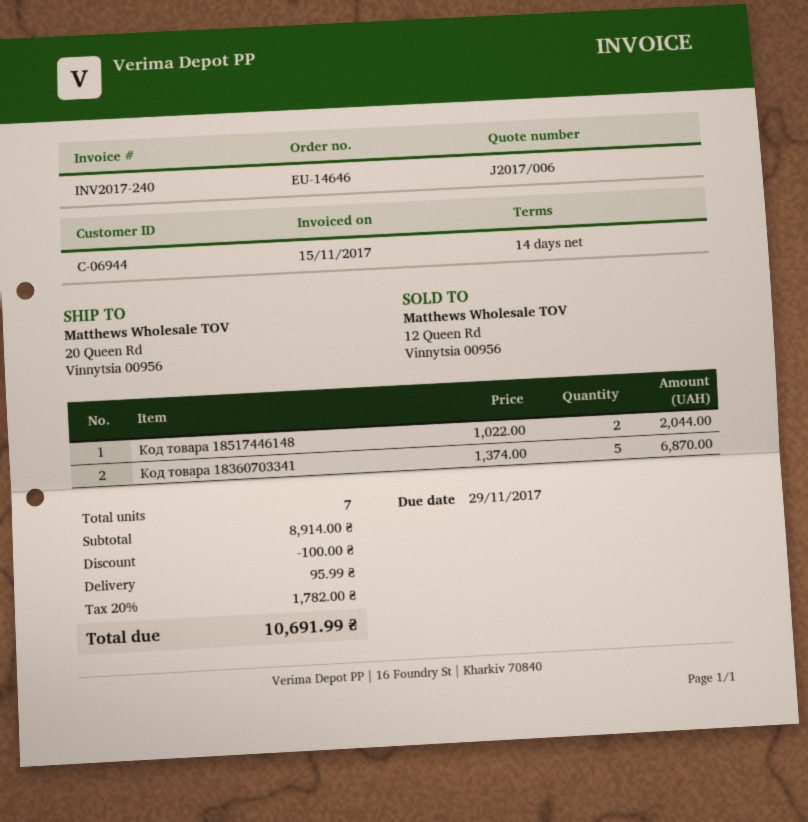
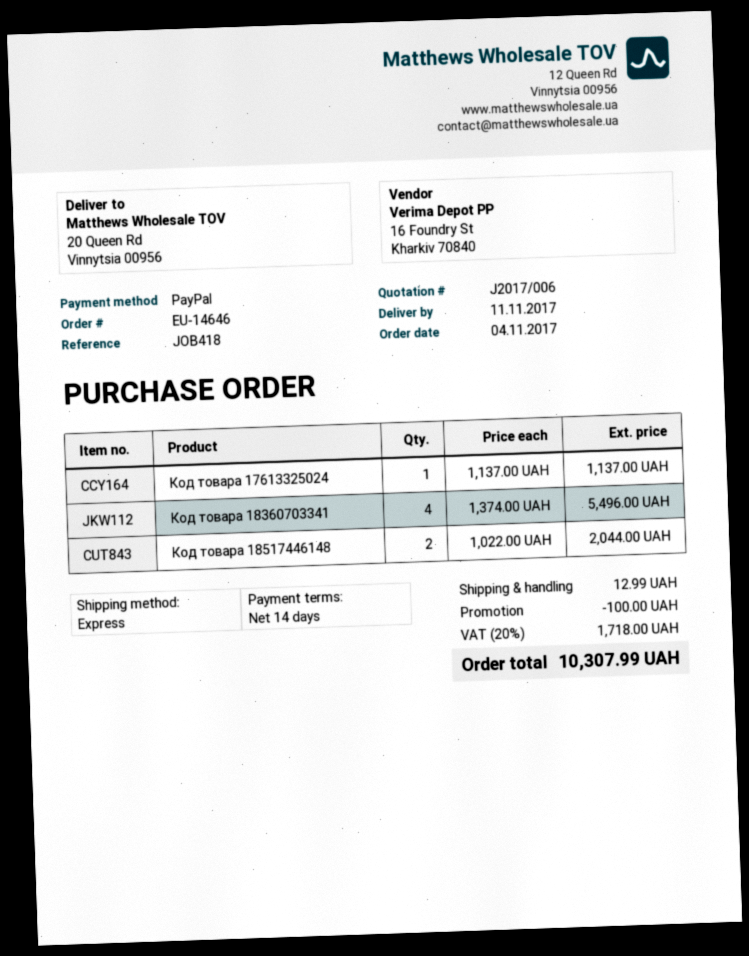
Код товара 18360703341: 5 x 1374.00 = 6870.00 -> 4 x 1374.00 = 5496.00
Код товара 17613325024: none -> 1 x 1137.00 = 1137.00
shipping: 95.99 -> 12.99
tax: 20% = 1782.00 -> 20% = 1718.00
total: 10691.99 -> 10307.99

